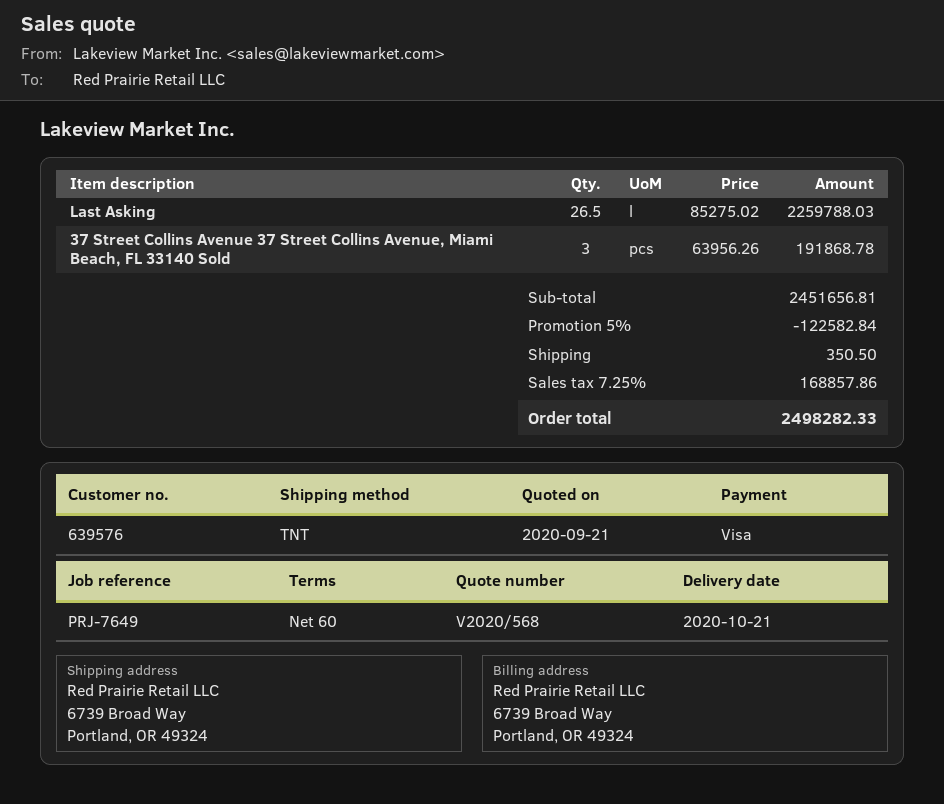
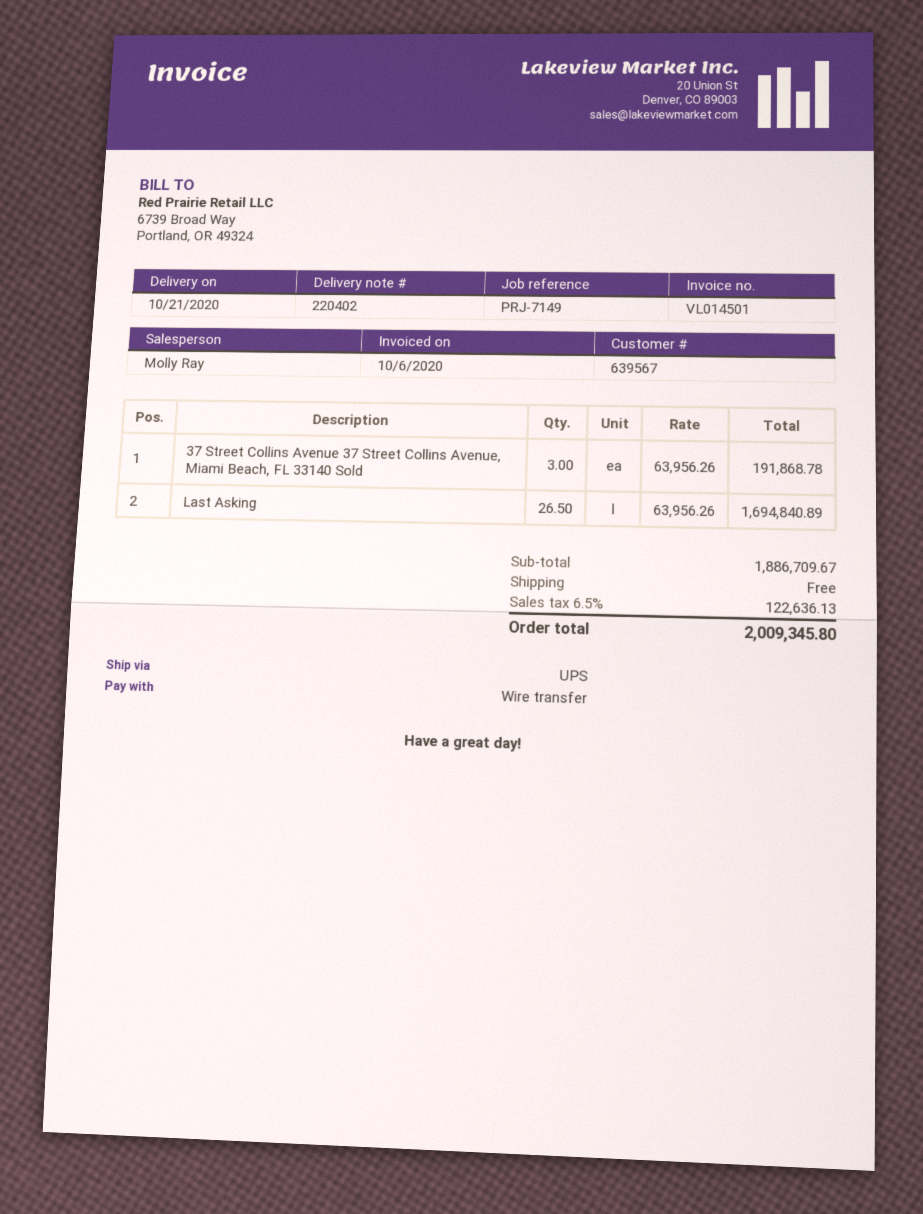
customer number: 639576 -> 639567
reference: PRJ-7649 -> PRJ-7149
payment method: Visa -> bank transfer
shipping method: TNT -> UPS
Last Asking: 26.5 x 85275.02 = 2259788.03 -> 26.5 x 63956.26 = 1694840.89
subtotal: 2451656.81 -> 1886709.67
discount: 5% = 122582.84 -> none
shipping: 350.50 -> 0.00
tax: 7.25% = 168857.86 -> 6.5% = 122636.13
total: 2498282.33 -> 2009345.80

